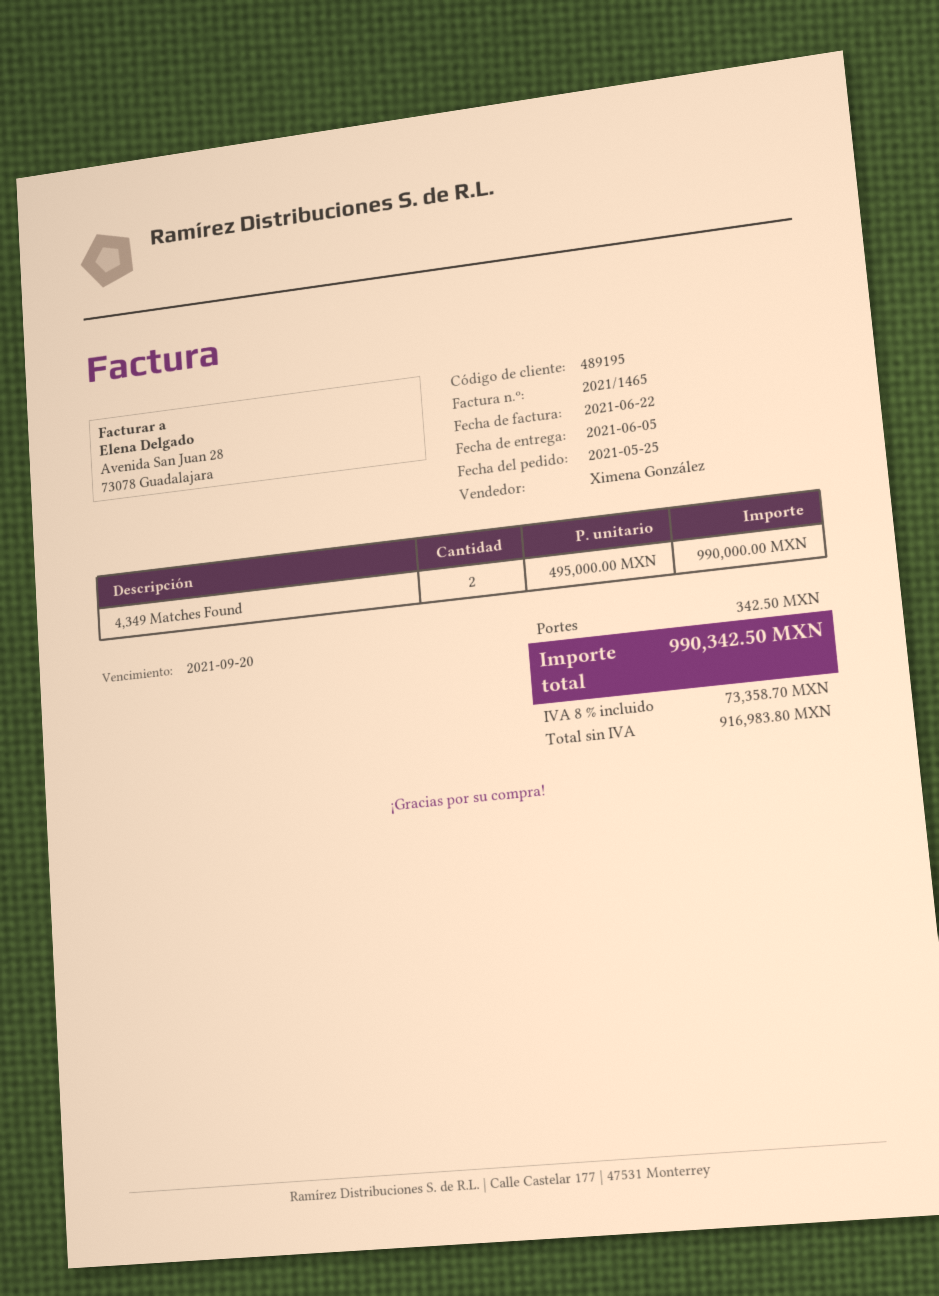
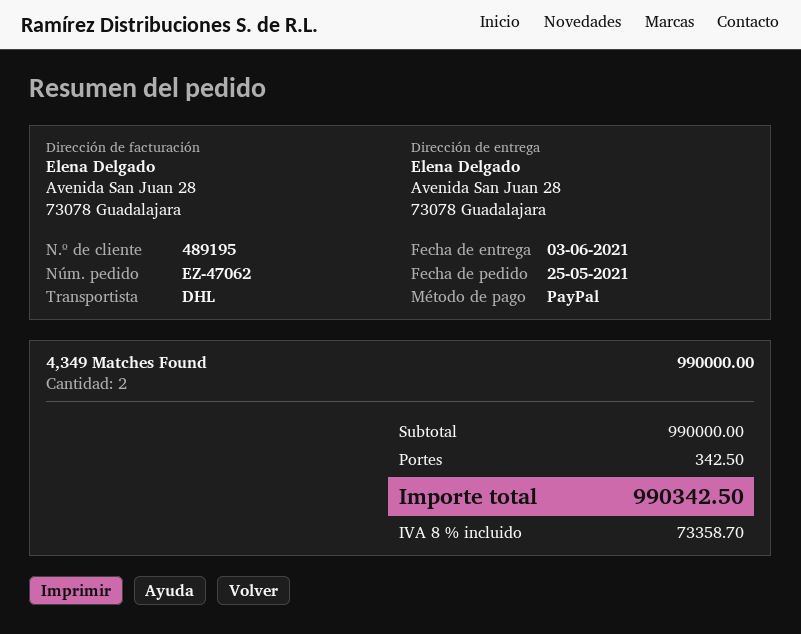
delivery date: 2021-06-05 -> 2021-06-03

